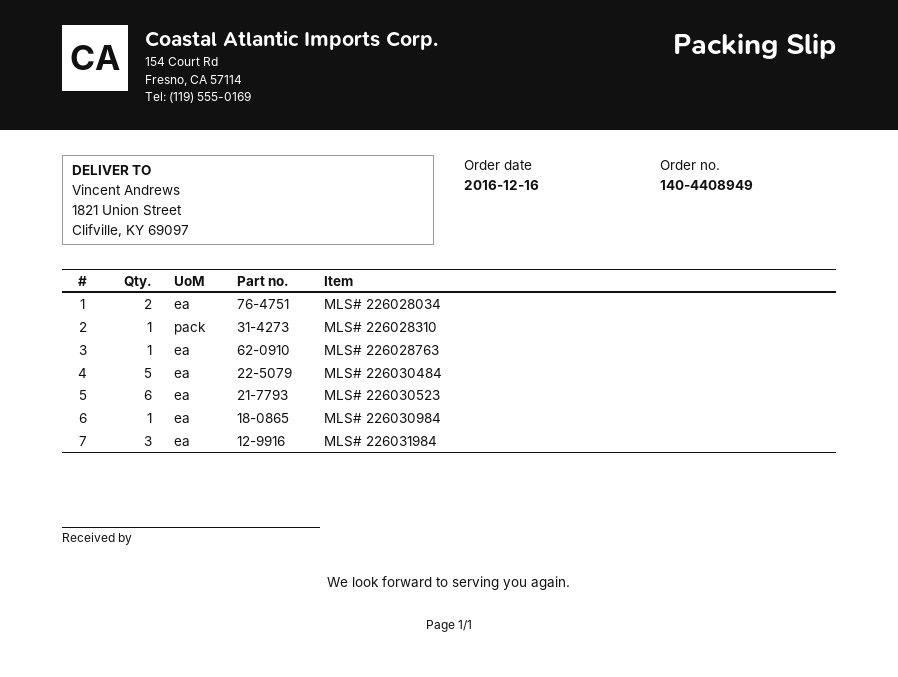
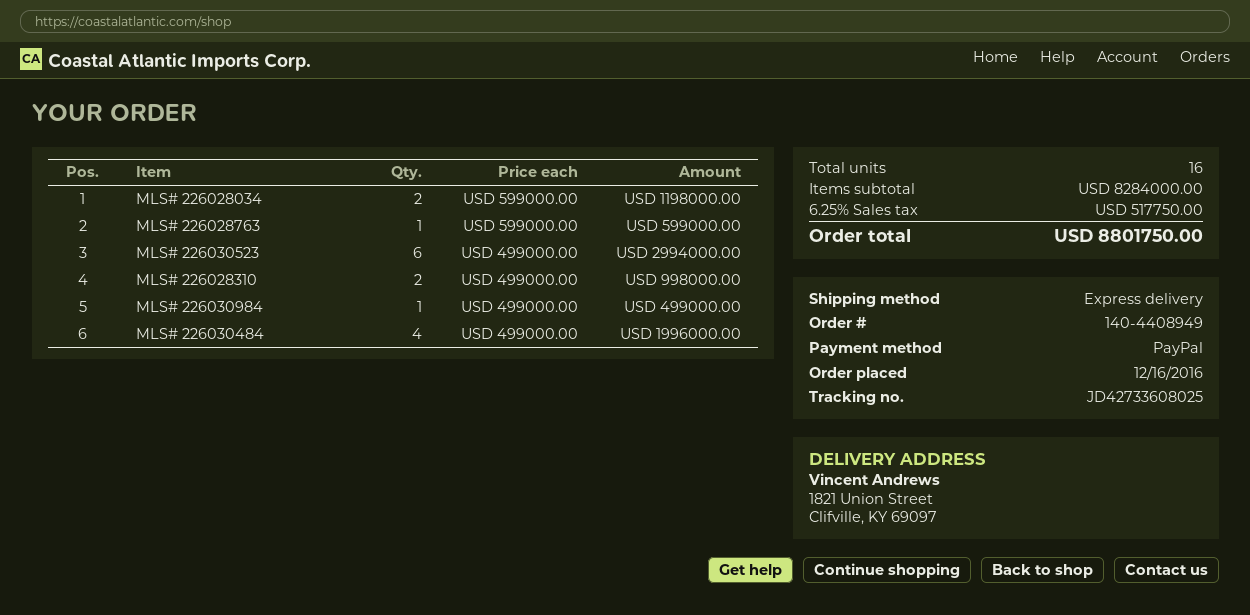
MLS# 226028310: 1 -> 2
MLS# 226030484: 5 -> 4
MLS# 226031984: 3 -> none

